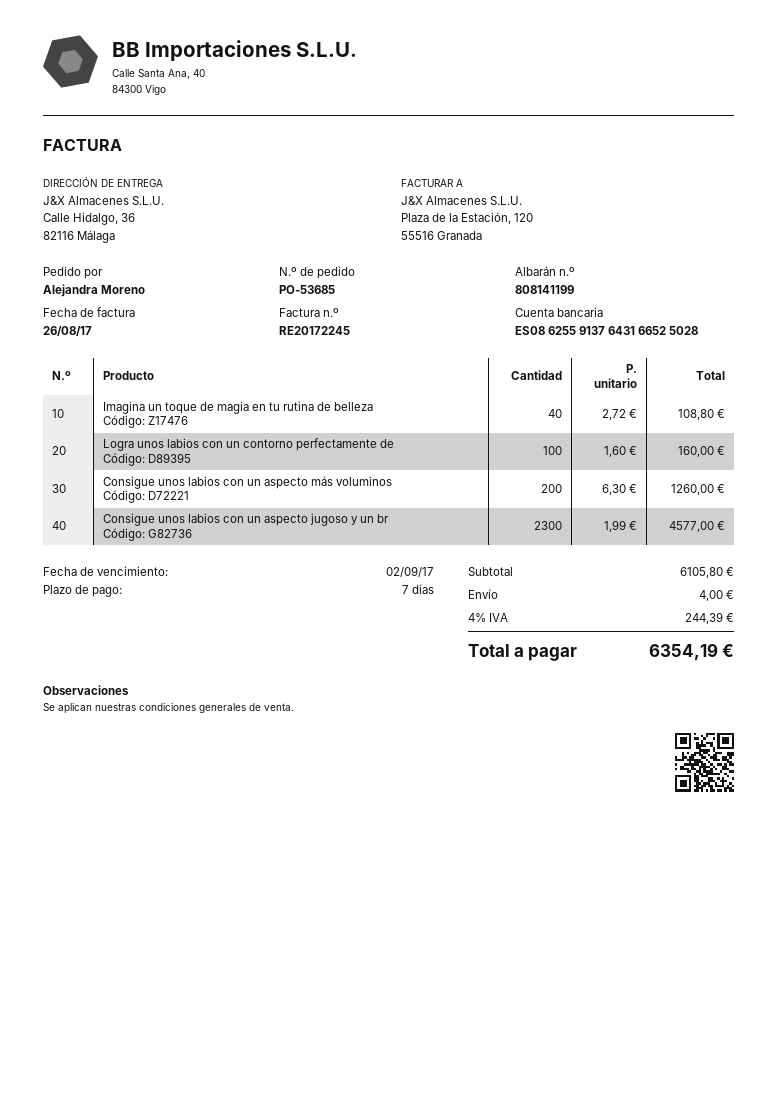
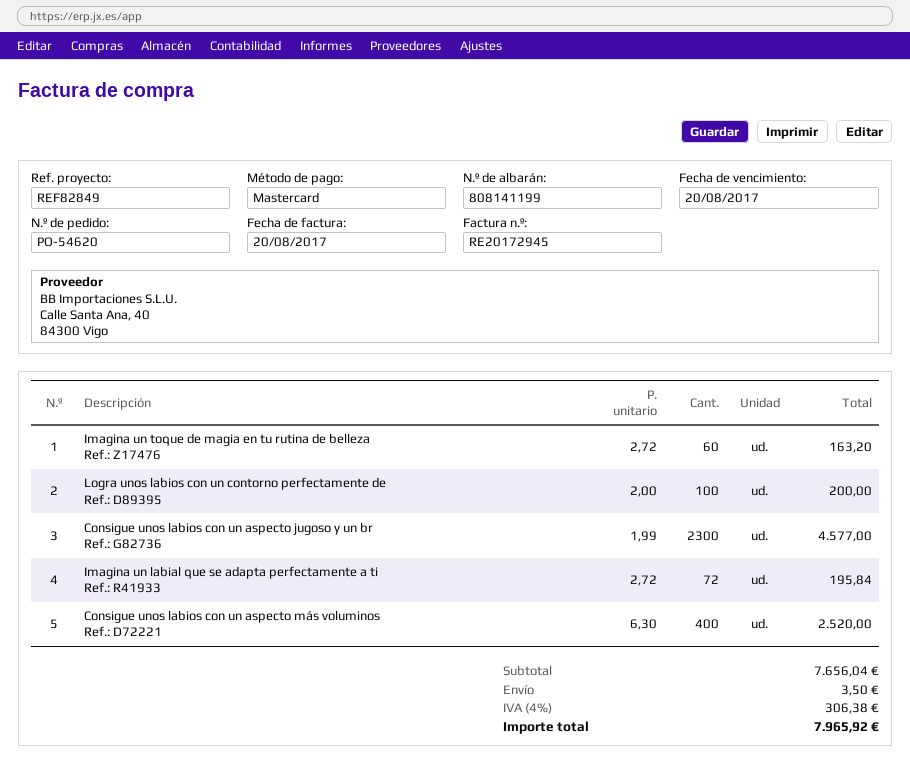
order number: PO-53685 -> PO-54620
invoice number: RE20172245 -> RE20172945
invoice date: 2017-08-26 -> 2017-08-20
due date: 2017-09-02 -> 2017-08-20
Imagina un toque de magia en tu rutina de belleza: 40 x 2.72 = 108.80 -> 60 x 2.72 = 163.20
Logra unos labios con un contorno perfectamente de: 100 x 1.60 = 160.00 -> 100 x 2.00 = 200.00
Consigue unos labios con un aspecto más voluminos: 200 x 6.30 = 1260.00 -> 400 x 6.30 = 2520.00
Imagina un labial que se adapta perfectamente a ti: none -> 72 x 2.72 = 195.84
subtotal: 6105.80 -> 7656.04
shipping: 4.00 -> 3.50
tax: 4% = 244.39 -> 4% = 306.38
total: 6354.19 -> 7965.92

